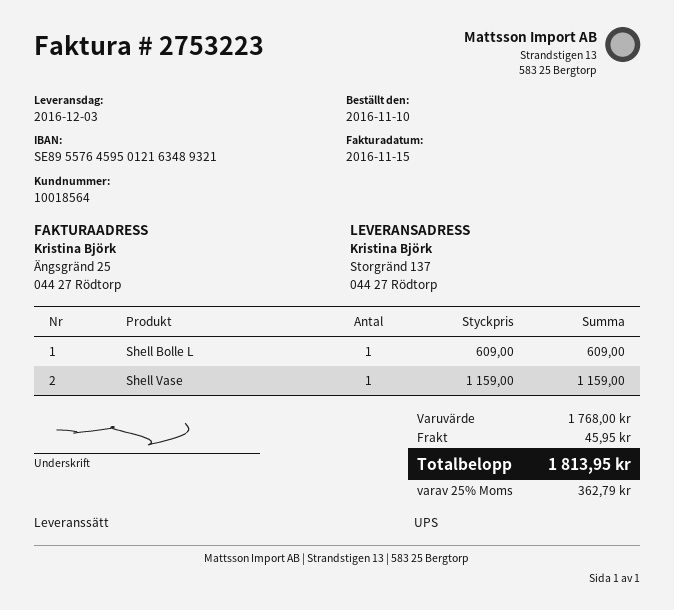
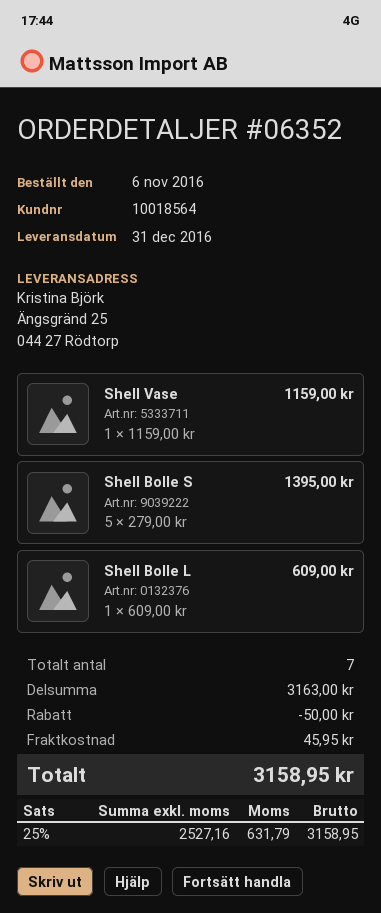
order date: 2016-11-10 -> 2016-11-06
delivery date: 2016-12-03 -> 2016-12-31
ship to: Storgränd 137, 044 27 Rödtorp -> Ängsgränd 25, 044 27 Rödtorp
Shell Bolle S: none -> 5 x 279.00 = 1395.00
subtotal: 1768.00 -> 3163.00
discount: none -> 50.00
tax: 25% = 362.79 -> 25% = 631.79
total: 1813.95 -> 3158.95

